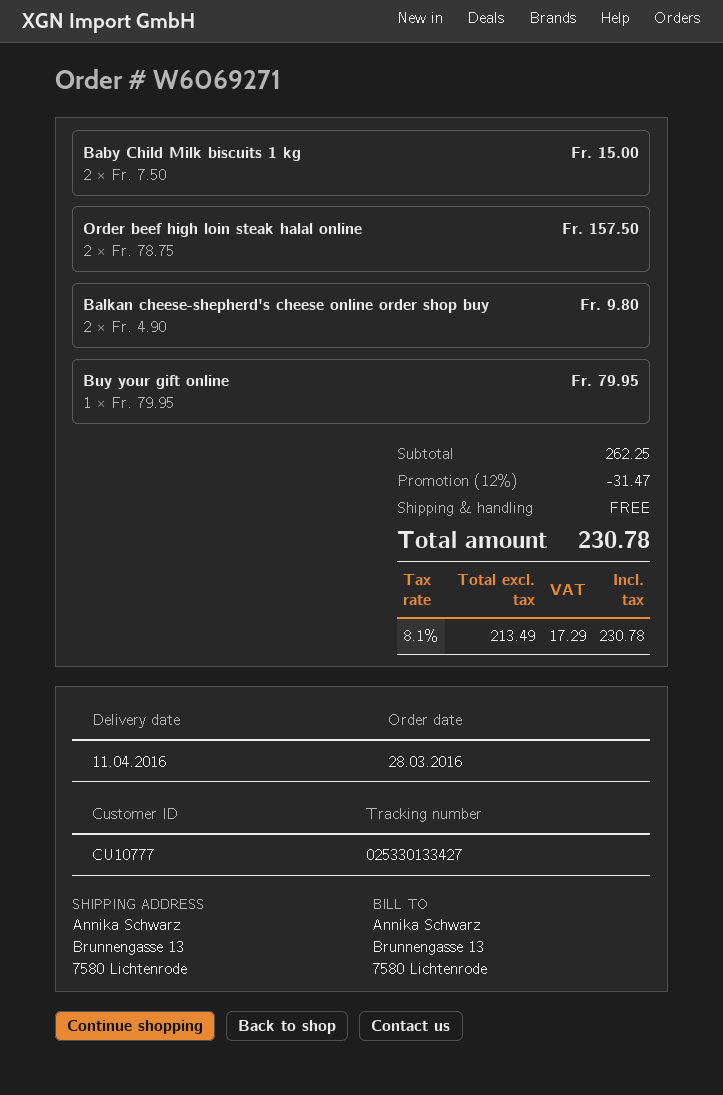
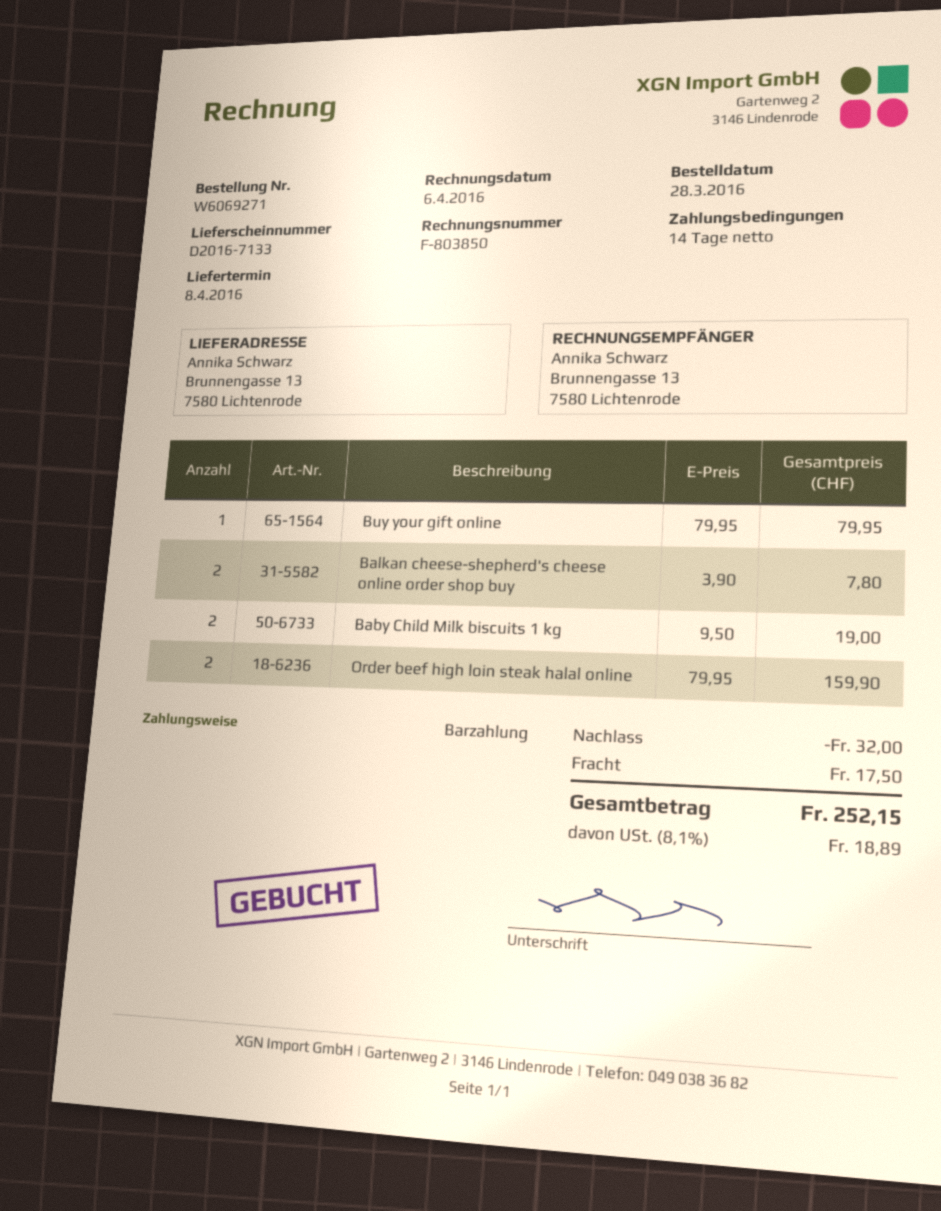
delivery date: 2016-04-11 -> 2016-04-08
Baby Child Milk biscuits 1 kg: 2 x 7.50 = 15.00 -> 2 x 9.50 = 19.00
Order beef high loin steak halal online: 2 x 78.75 = 157.50 -> 2 x 79.95 = 159.90
Balkan cheese-shepherd's cheese online order shop buy: 2 x 4.90 = 9.80 -> 2 x 3.90 = 7.80
discount: 31.47 -> 32.00
shipping: 0.00 -> 17.50
tax: 8.1% = 17.29 -> 8.1% = 18.89
total: 230.78 -> 252.15

